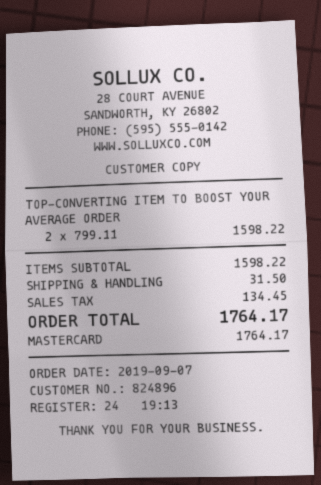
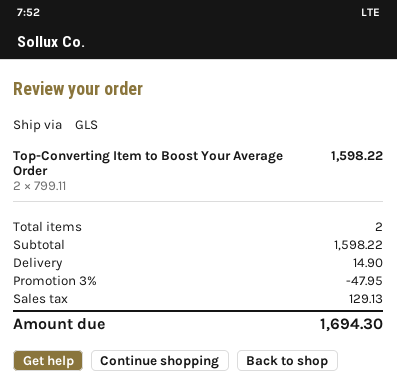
discount: none -> 3% = 47.95
shipping: 31.50 -> 14.90
tax: 134.45 -> 129.13
total: 1764.17 -> 1694.30

